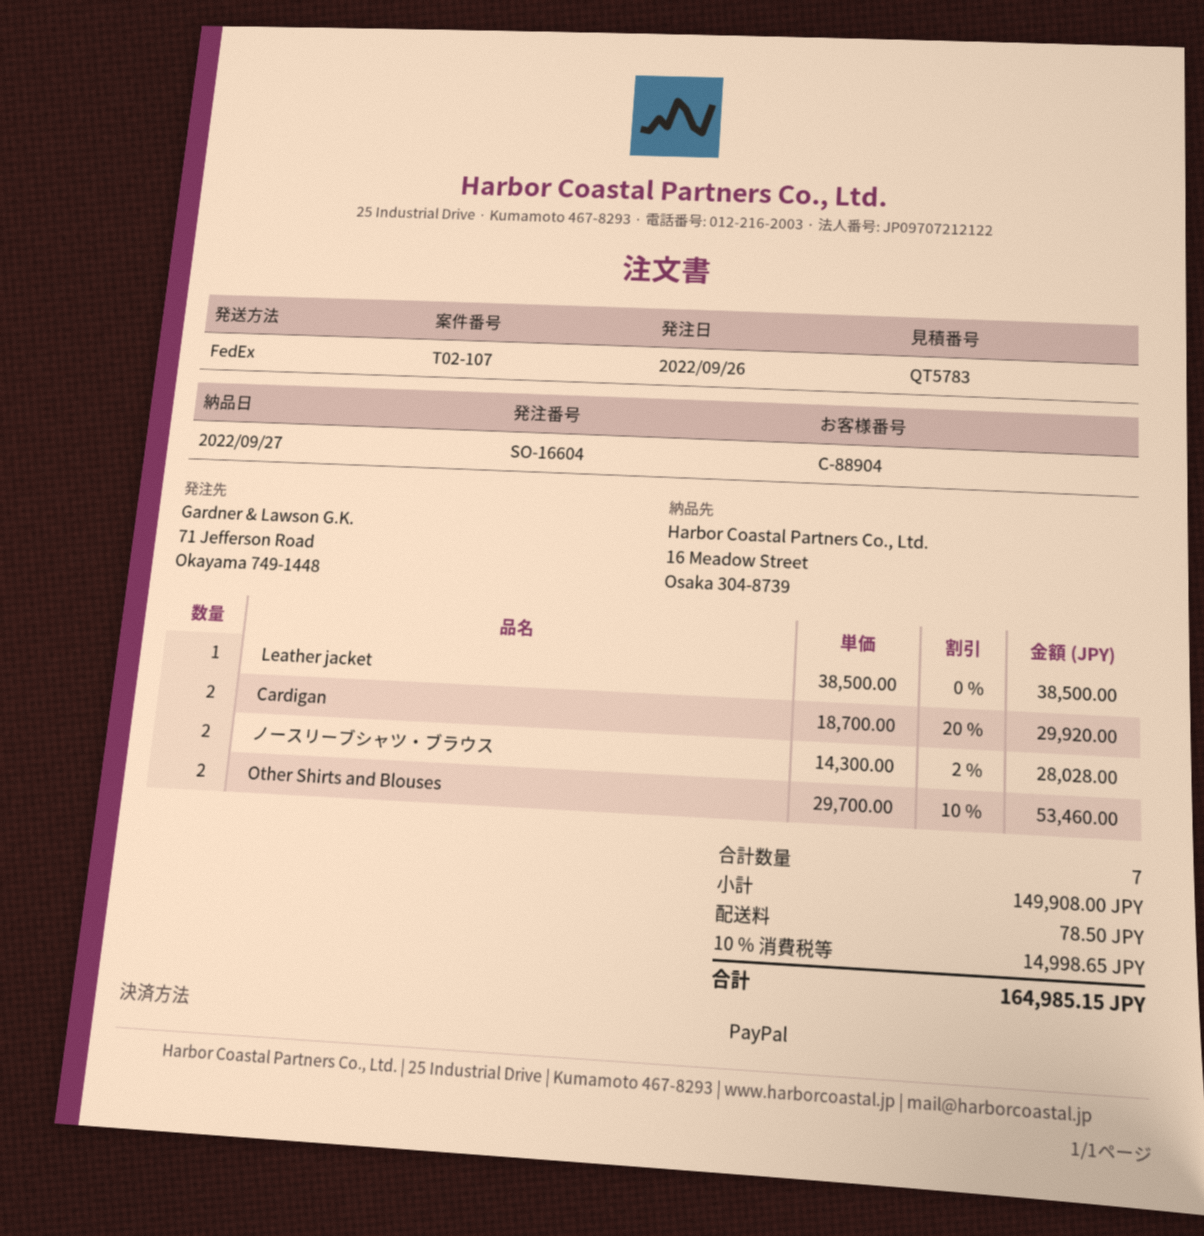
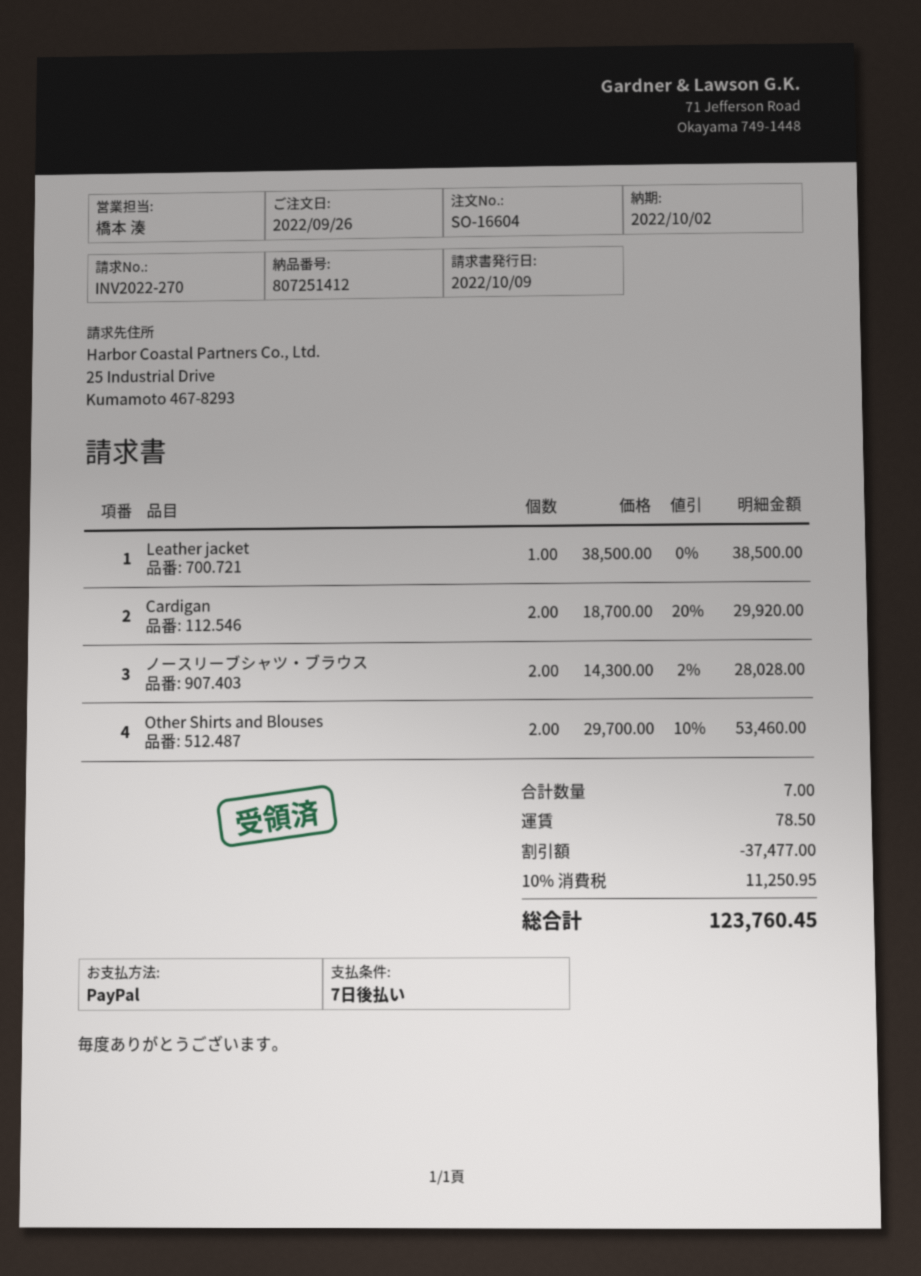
delivery date: 2022-09-27 -> 2022-10-02
discount: none -> 37477.00
tax: 10% = 14998.65 -> 10% = 11250.95
total: 164985.15 -> 123760.45

